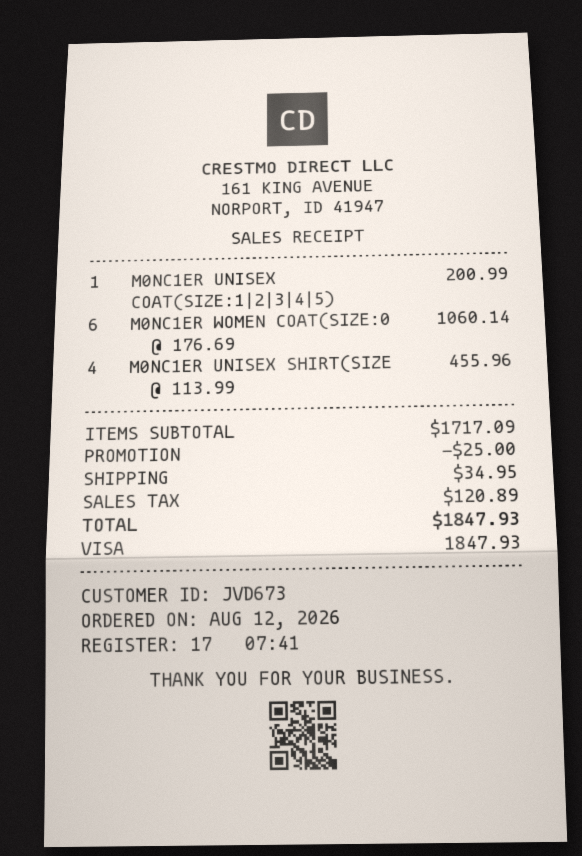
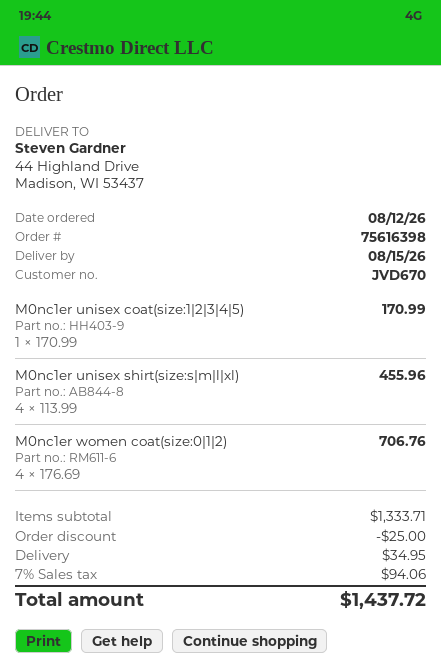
customer number: JVD673 -> JVD670
M0NC1ER UNISEX COAT(SIZE:1|2|3|4|5): 1 x 200.99 = 200.99 -> 1 x 170.99 = 170.99
M0NC1ER WOMEN COAT(SIZE:0: 6 x 176.69 = 1060.14 -> 4 x 176.69 = 706.76
subtotal: 1717.09 -> 1333.71
tax: 120.89 -> 94.06
total: 1847.93 -> 1437.72

